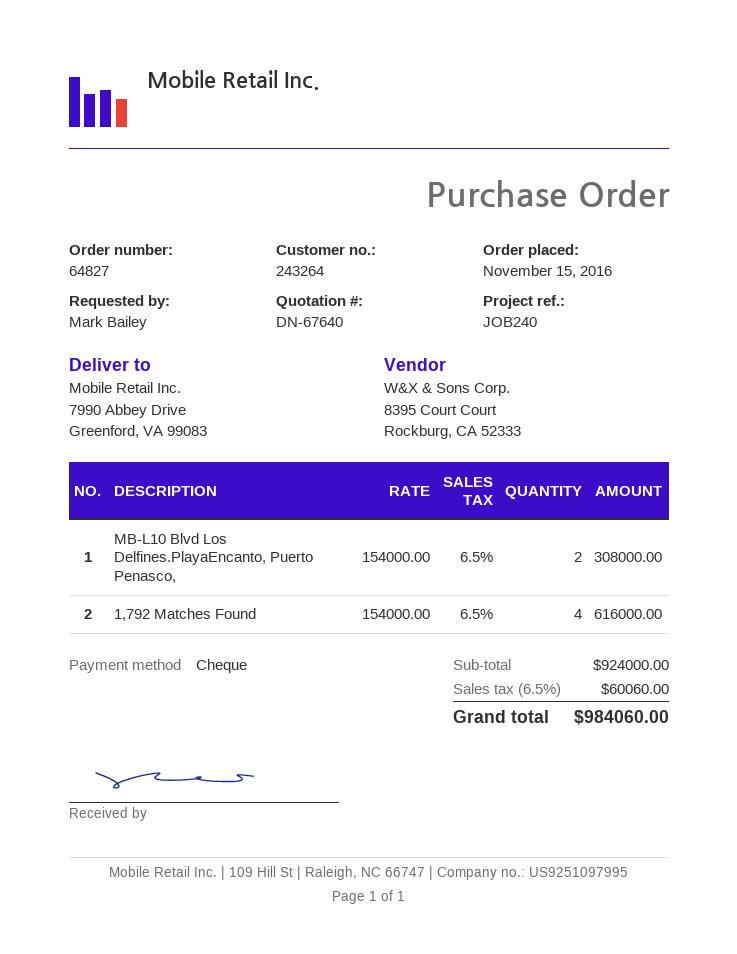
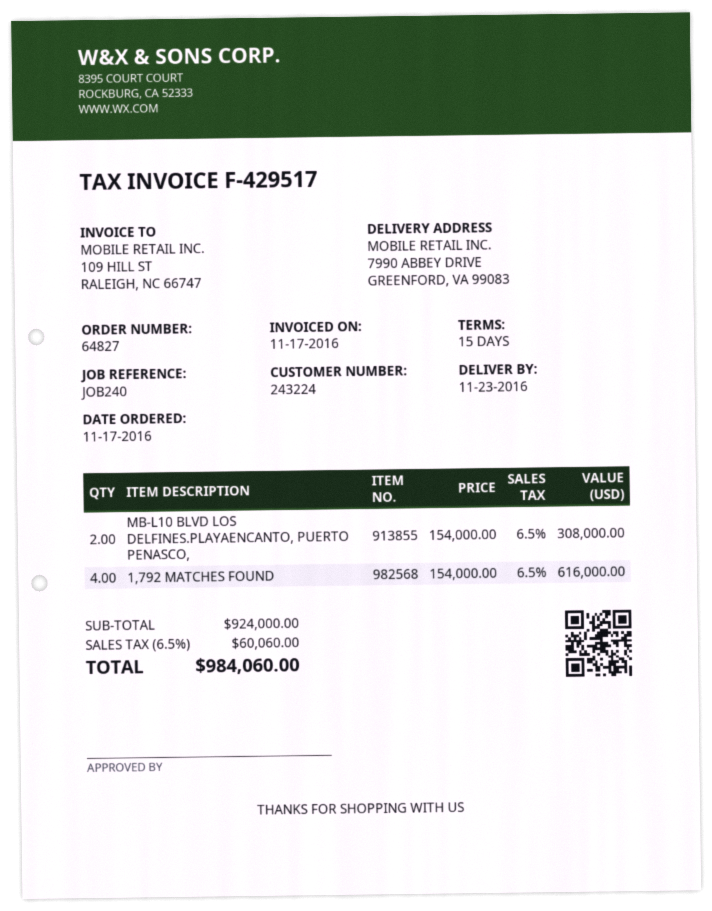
order date: 2016-11-15 -> 2016-11-17
customer number: 243264 -> 243224

